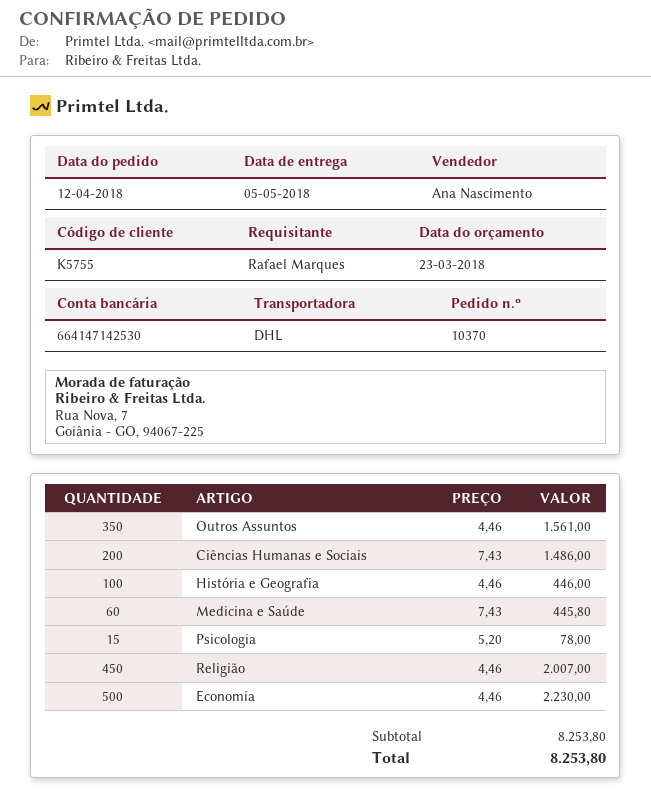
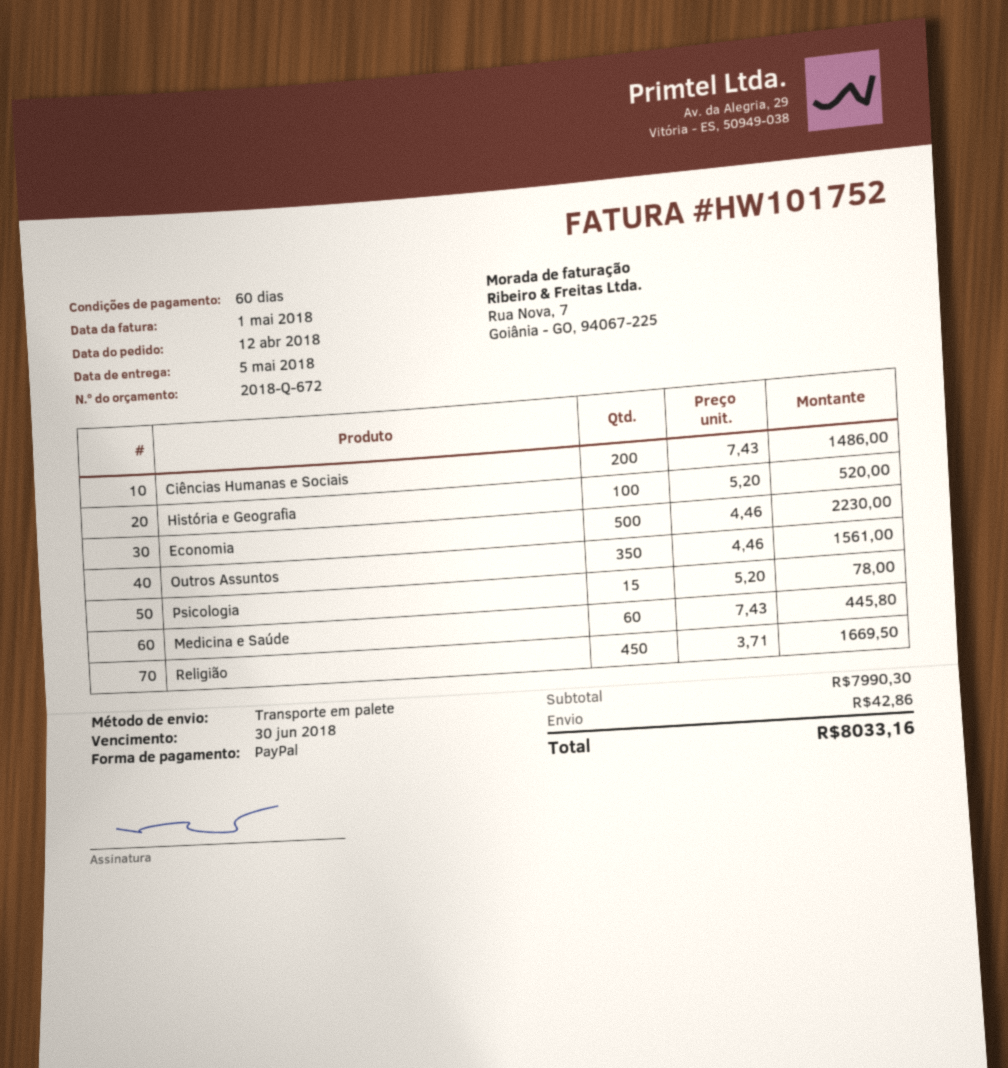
shipping method: DHL -> pallet freight
História e Geografia: 100 x 4.46 = 446.00 -> 100 x 5.20 = 520.00
Religião: 450 x 4.46 = 2007.00 -> 450 x 3.71 = 1669.50
subtotal: 8253.80 -> 7990.30
shipping: none -> 42.86
total: 8253.80 -> 8033.16

